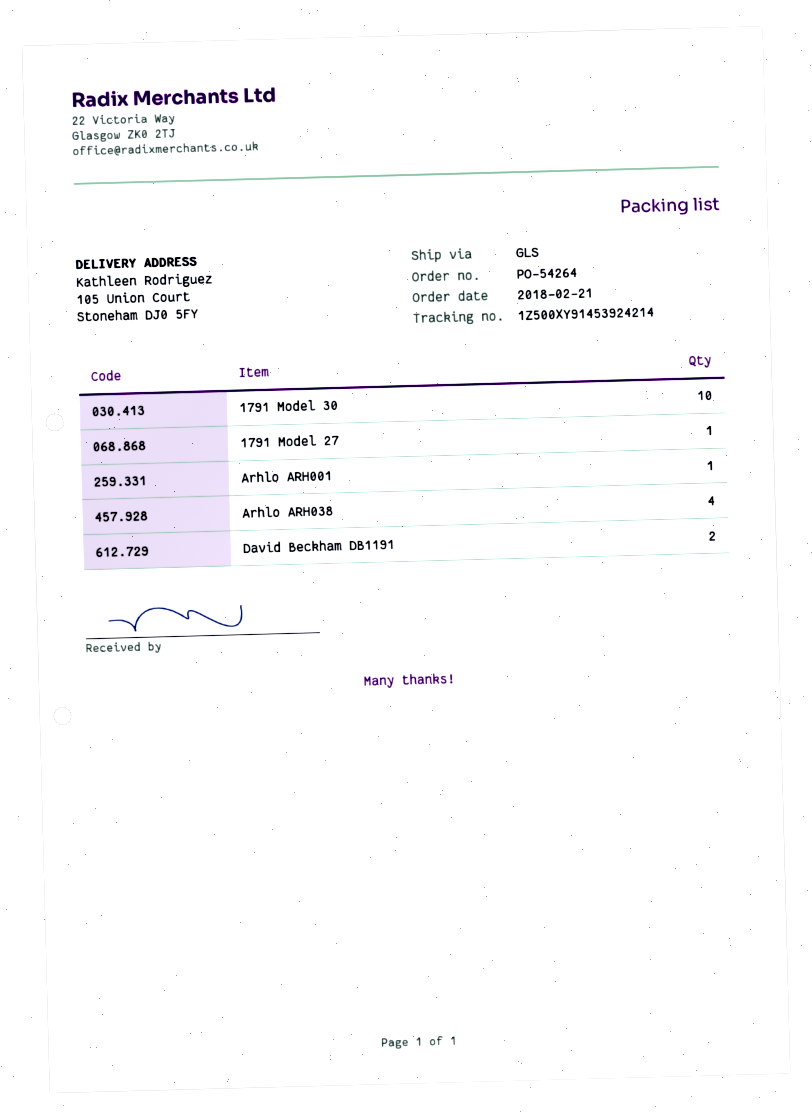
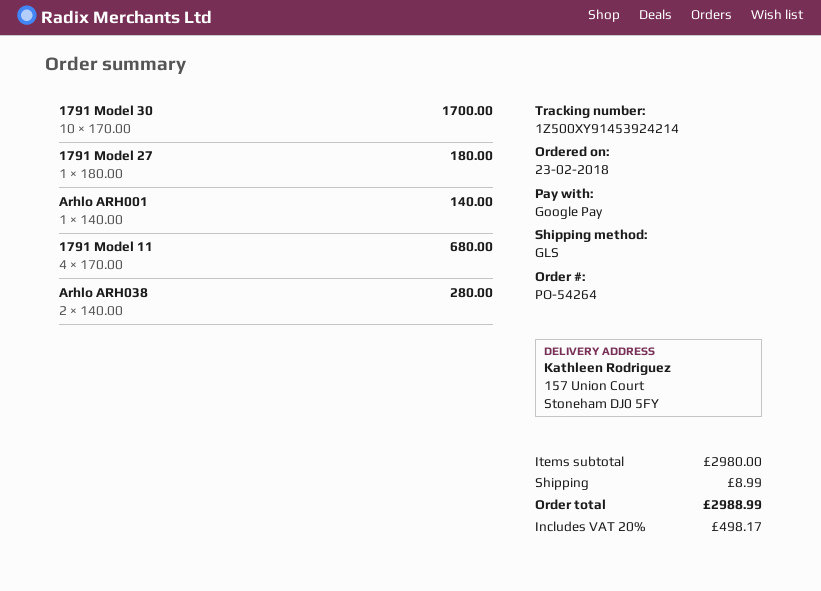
order date: 2018-02-21 -> 2018-02-23
ship to: 105 Union Court, Stoneham DJ0 5FY -> 157 Union Court, Stoneham DJ0 5FY
Arhlo ARH038: 4 -> 2
David Beckham DB1191: 2 -> none
1791 Model 11: none -> 4

